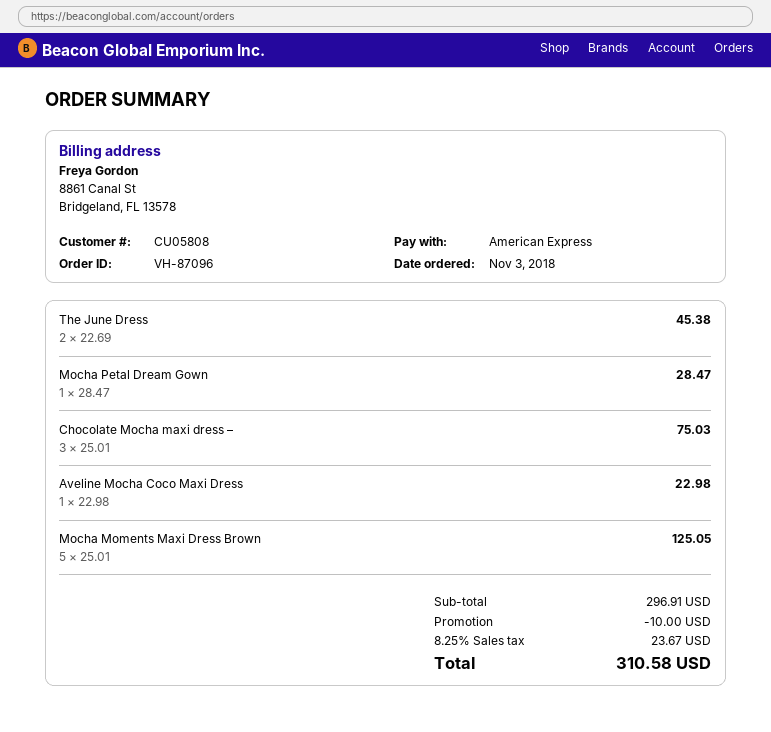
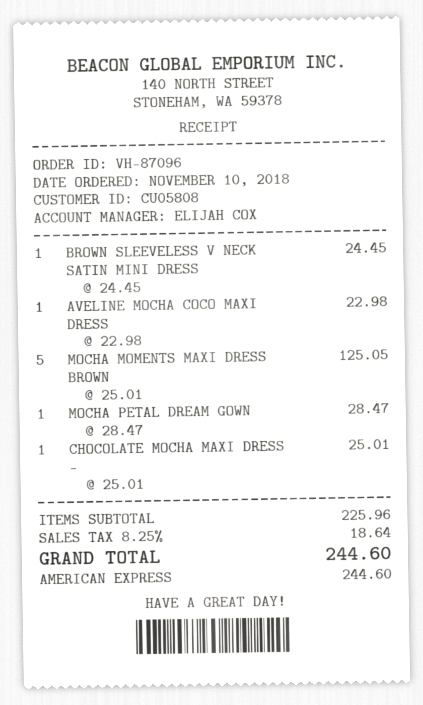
order date: 2018-11-03 -> 2018-11-10
The June Dress: 2 x 22.69 = 45.38 -> none
Chocolate Mocha maxi dress –: 3 x 25.01 = 75.03 -> 1 x 25.01 = 25.01
BROWN SLEEVELESS V NECK SATIN MINI DRESS: none -> 1 x 24.45 = 24.45
subtotal: 296.91 -> 225.96
discount: 10.00 -> none
tax: 8.25% = 23.67 -> 8.25% = 18.64
total: 310.58 -> 244.60

